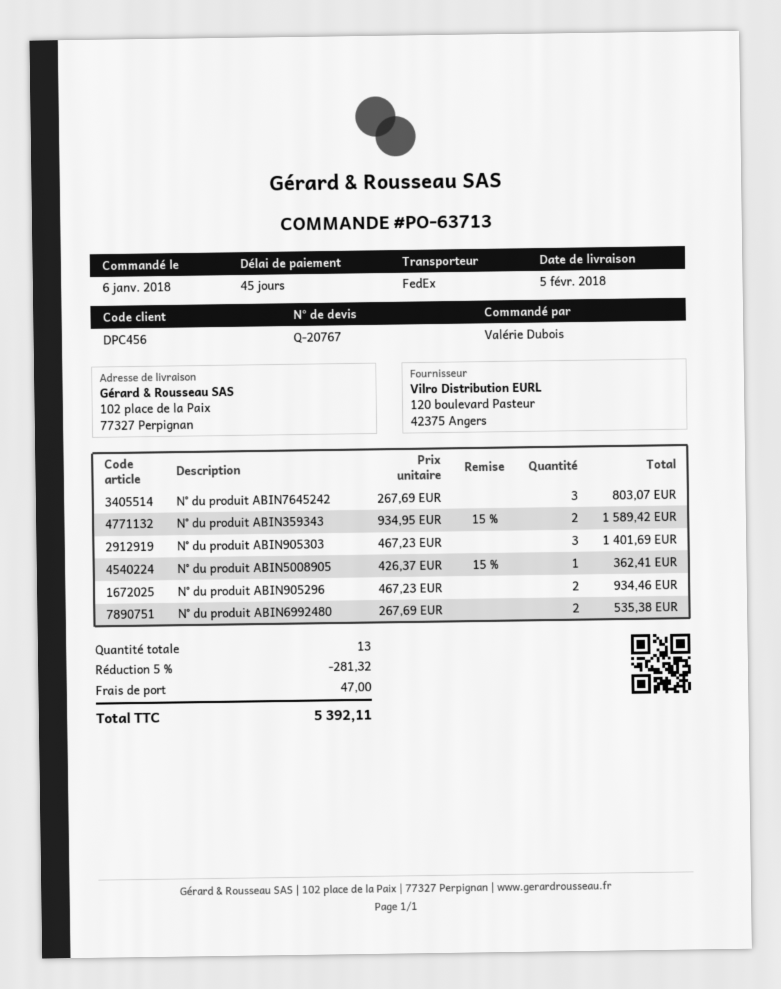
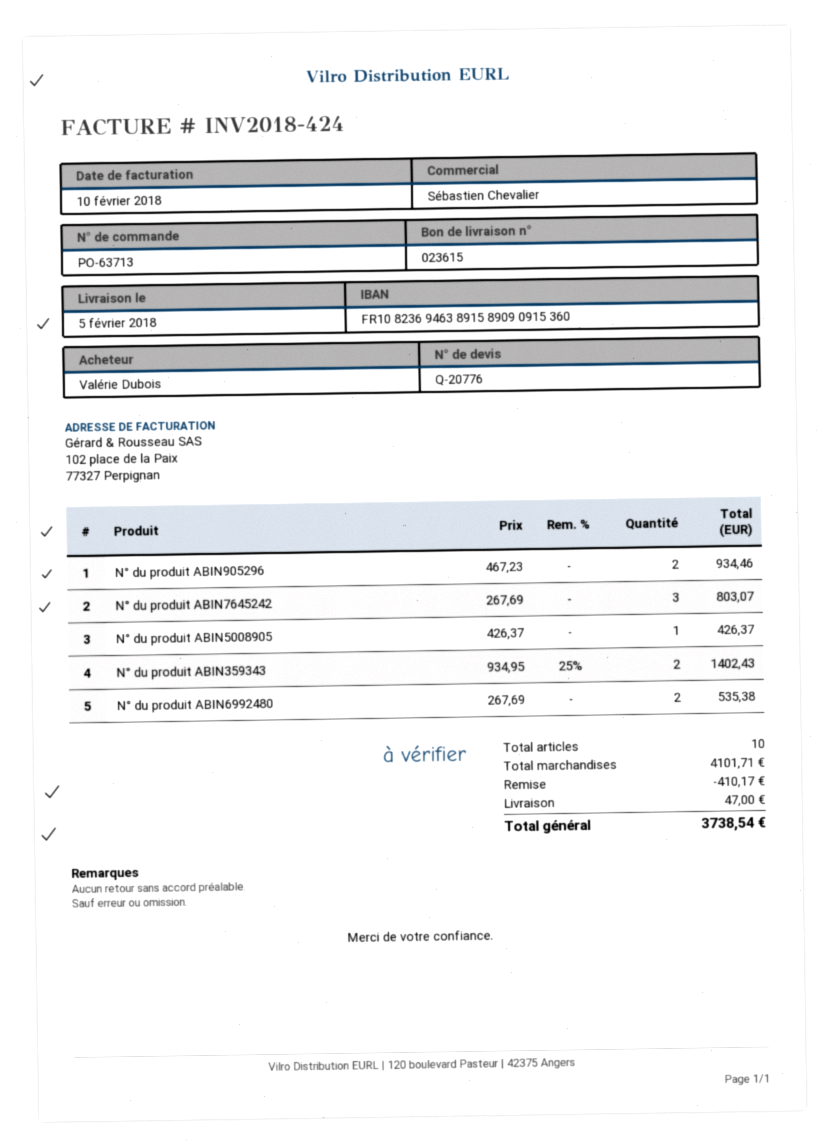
quote number: Q-20767 -> Q-20776
N° du produit ABIN359343: 2 x 934.95 - 15% = 1589.42 -> 2 x 934.95 - 25% = 1402.43
N° du produit ABIN905303: 3 x 467.23 = 1401.69 -> none
N° du produit ABIN5008905: 1 x 426.37 - 15% = 362.41 -> 1 x 426.37 = 426.37
total quantity: 13 -> 10
discount: 281.32 -> 410.17
total: 5392.11 -> 3738.54

